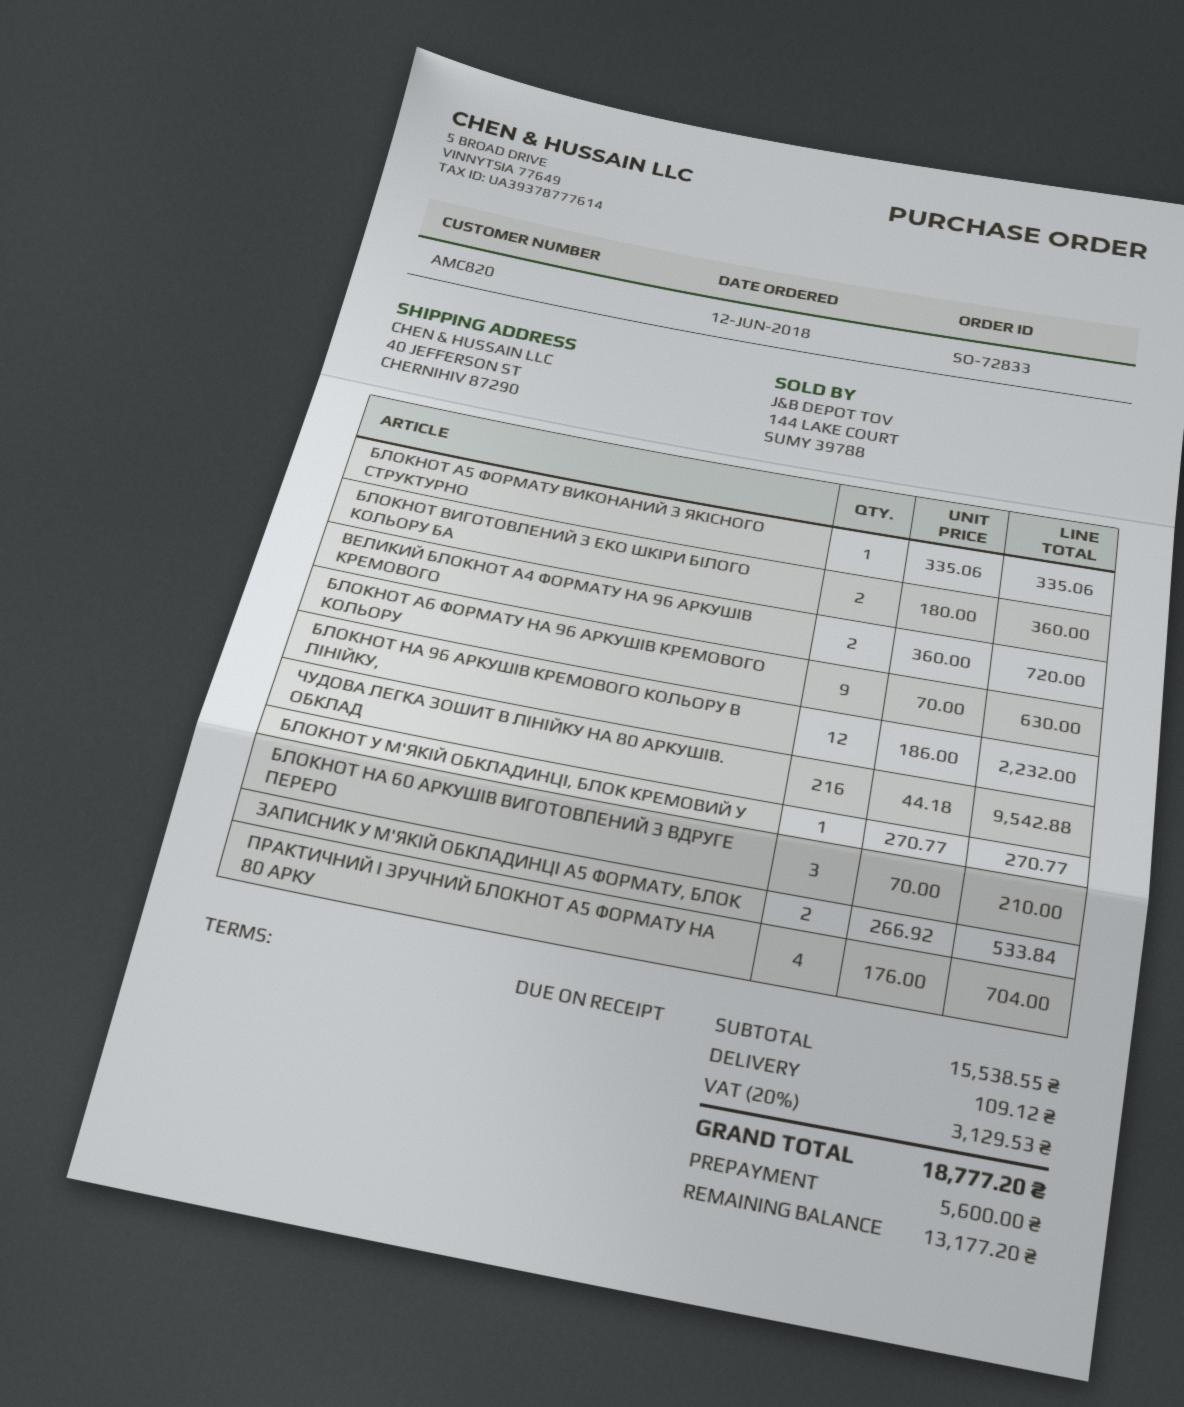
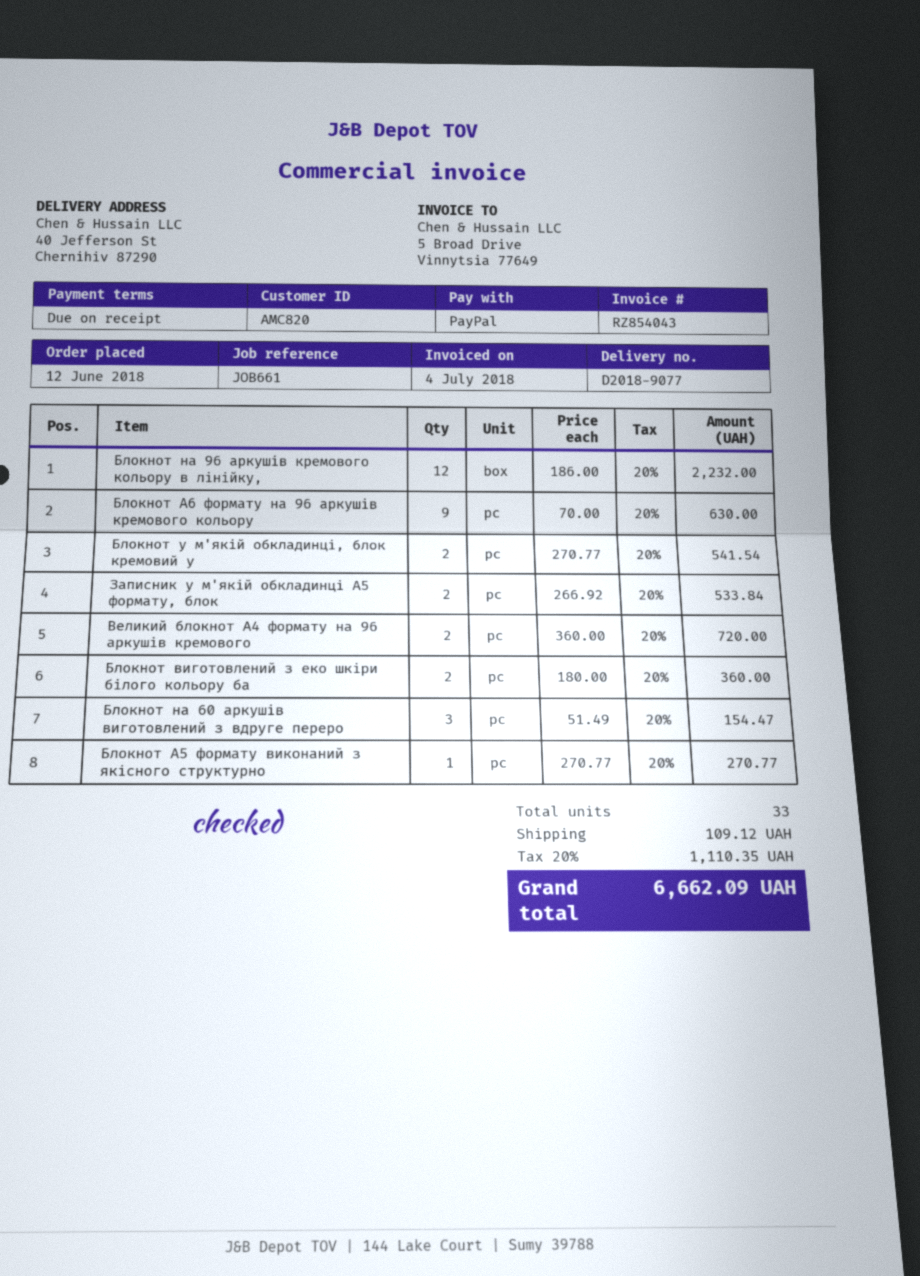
БЛОКНОТ А5 ФОРМАТУ ВИКОНАНИЙ З ЯКІСНОГО СТРУКТУРНО: 1 x 335.06 = 335.06 -> 1 x 270.77 = 270.77
ЧУДОВА ЛЕГКА ЗОШИТ В ЛІНІЙКУ НА 80 АРКУШІВ. ОБКЛАД: 216 x 44.18 = 9542.88 -> none
БЛОКНОТ У М'ЯКІЙ ОБКЛАДИНЦІ, БЛОК КРЕМОВИЙ У: 1 x 270.77 = 270.77 -> 2 x 270.77 = 541.54
БЛОКНОТ НА 60 АРКУШІВ ВИГОТОВЛЕНИЙ З ВДРУГЕ ПЕРЕРО: 3 x 70.00 = 210.00 -> 3 x 51.49 = 154.47
ПРАКТИЧНИЙ І ЗРУЧНИЙ БЛОКНОТ А5 ФОРМАТУ НА 80 АРКУ: 4 x 176.00 = 704.00 -> none
tax: 20% = 3129.53 -> 20% = 1110.35
total: 18777.20 -> 6662.09

